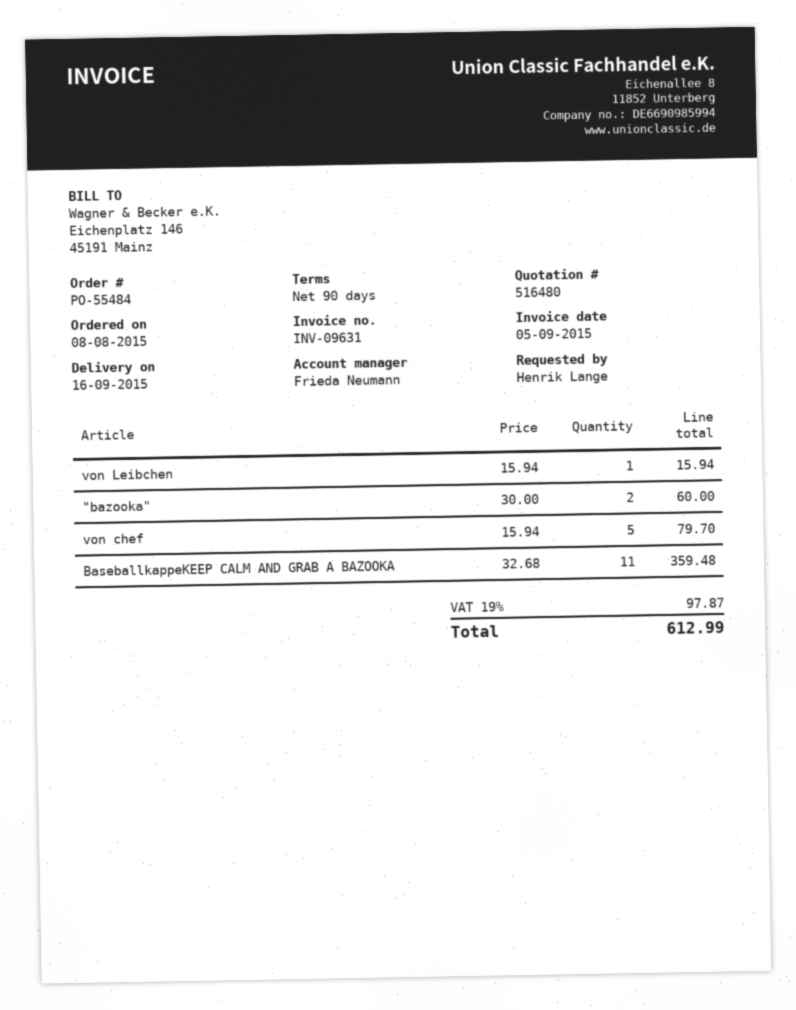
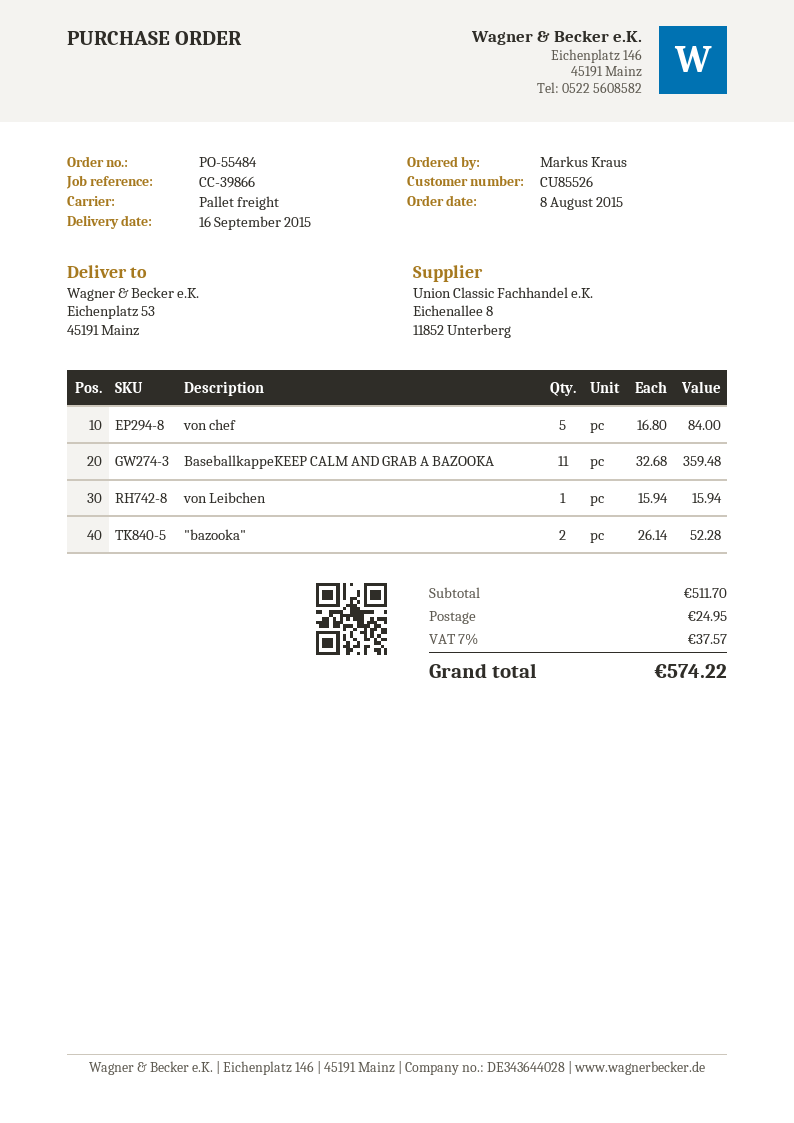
ordered by: Henrik Lange -> Markus Kraus
"bazooka": 2 x 30.00 = 60.00 -> 2 x 26.14 = 52.28
von chef: 5 x 15.94 = 79.70 -> 5 x 16.80 = 84.00
shipping: none -> 24.95
tax: 19% = 97.87 -> 7% = 37.57
total: 612.99 -> 574.22

